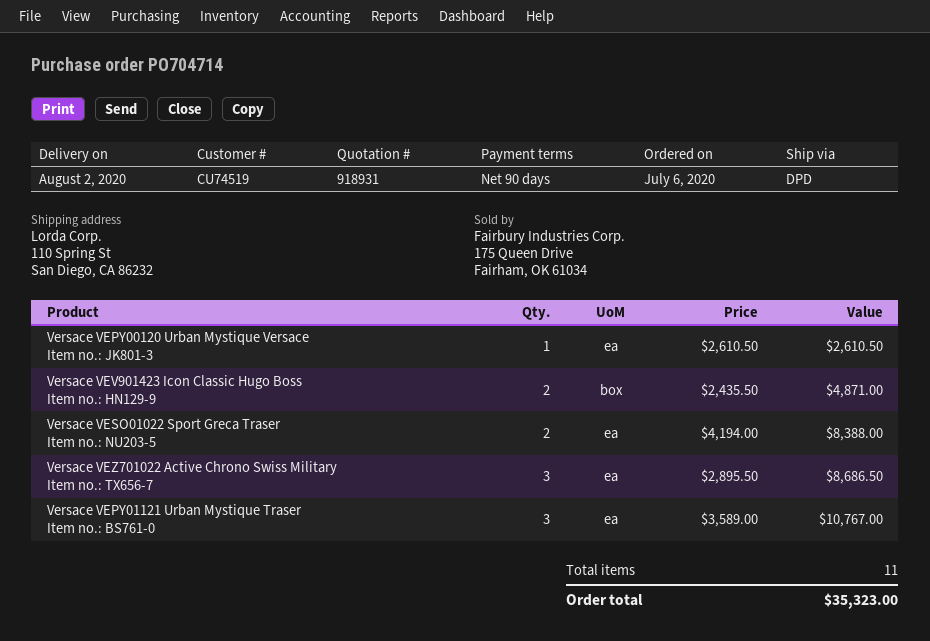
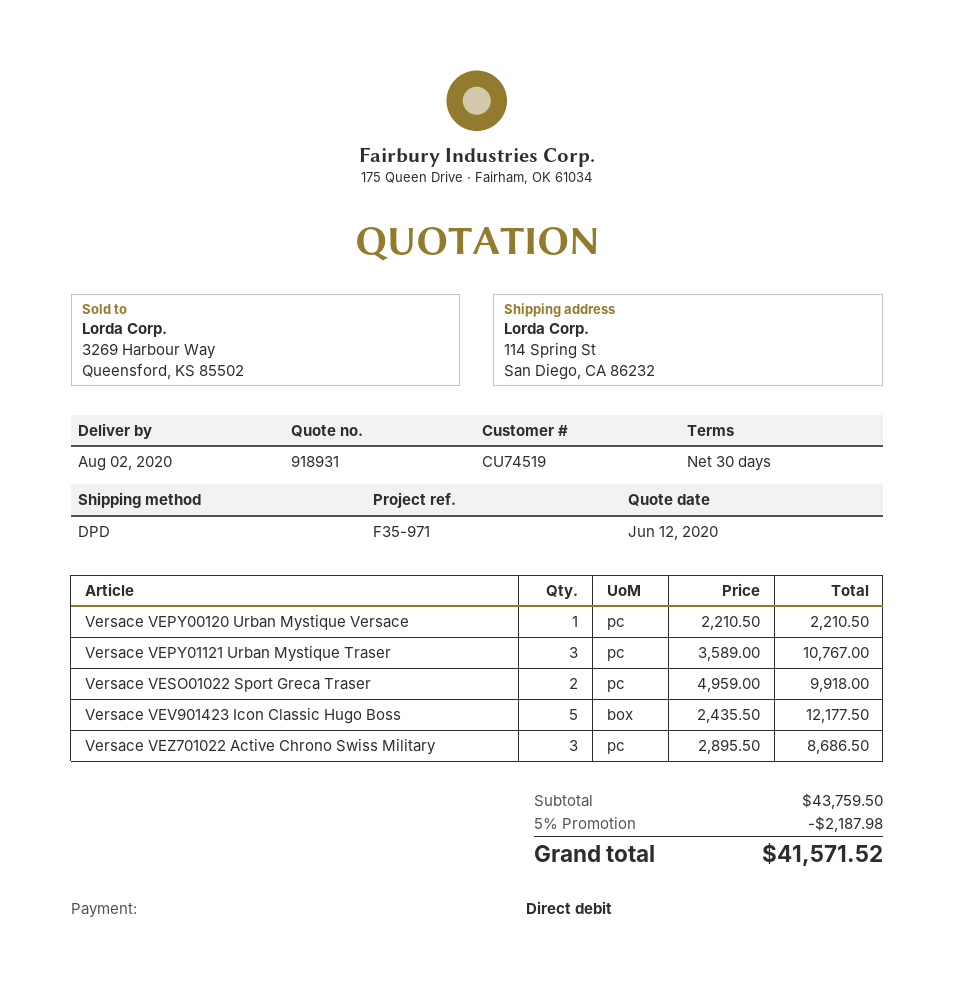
payment terms: 90 days -> 30 days
ship to: 110 Spring St, San Diego, CA 86232 -> 114 Spring St, San Diego, CA 86232
Versace VEPY00120 Urban Mystique Versace: 1 x 2610.50 = 2610.50 -> 1 x 2210.50 = 2210.50
Versace VEV901423 Icon Classic Hugo Boss: 2 x 2435.50 = 4871.00 -> 5 x 2435.50 = 12177.50
Versace VESO01022 Sport Greca Traser: 2 x 4194.00 = 8388.00 -> 2 x 4959.00 = 9918.00
discount: none -> 5% = 2187.98
total: 35323.00 -> 41571.52

